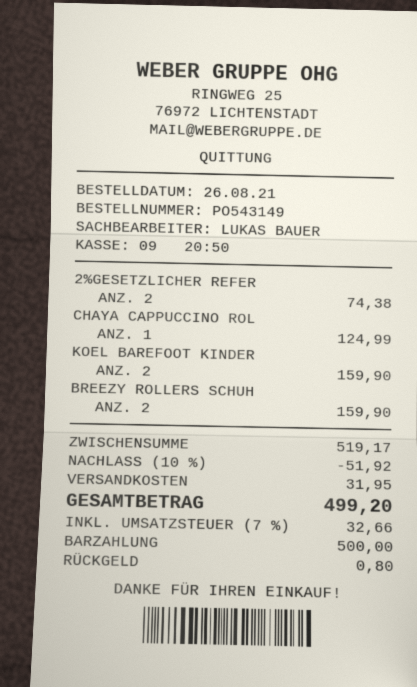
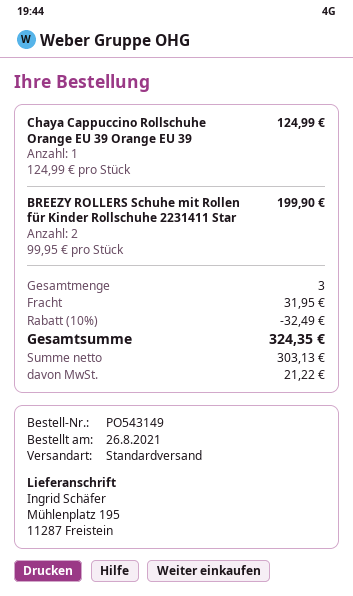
2%GESETZLICHER REFER: 2 for 74.38 -> none
KOEL BAREFOOT KINDER: 2 for 159.90 -> none
BREEZY ROLLERS SCHUH: 2 for 159.90 -> 2 for 199.90
discount: 10% = 51.92 -> 10% = 32.49
tax: 32.66 -> 21.22
total: 499.20 -> 324.35

